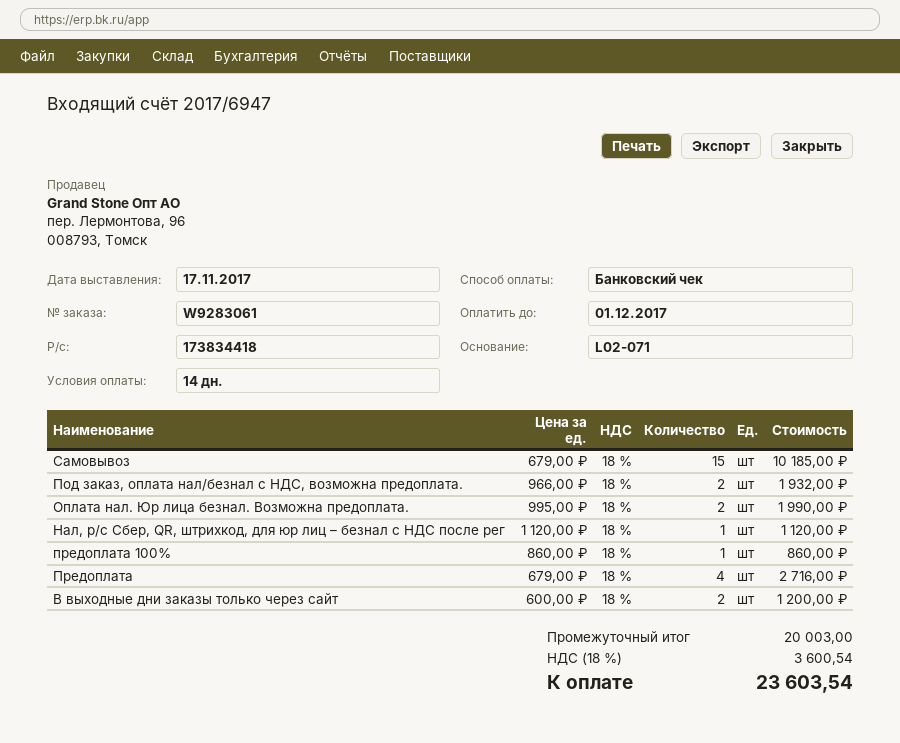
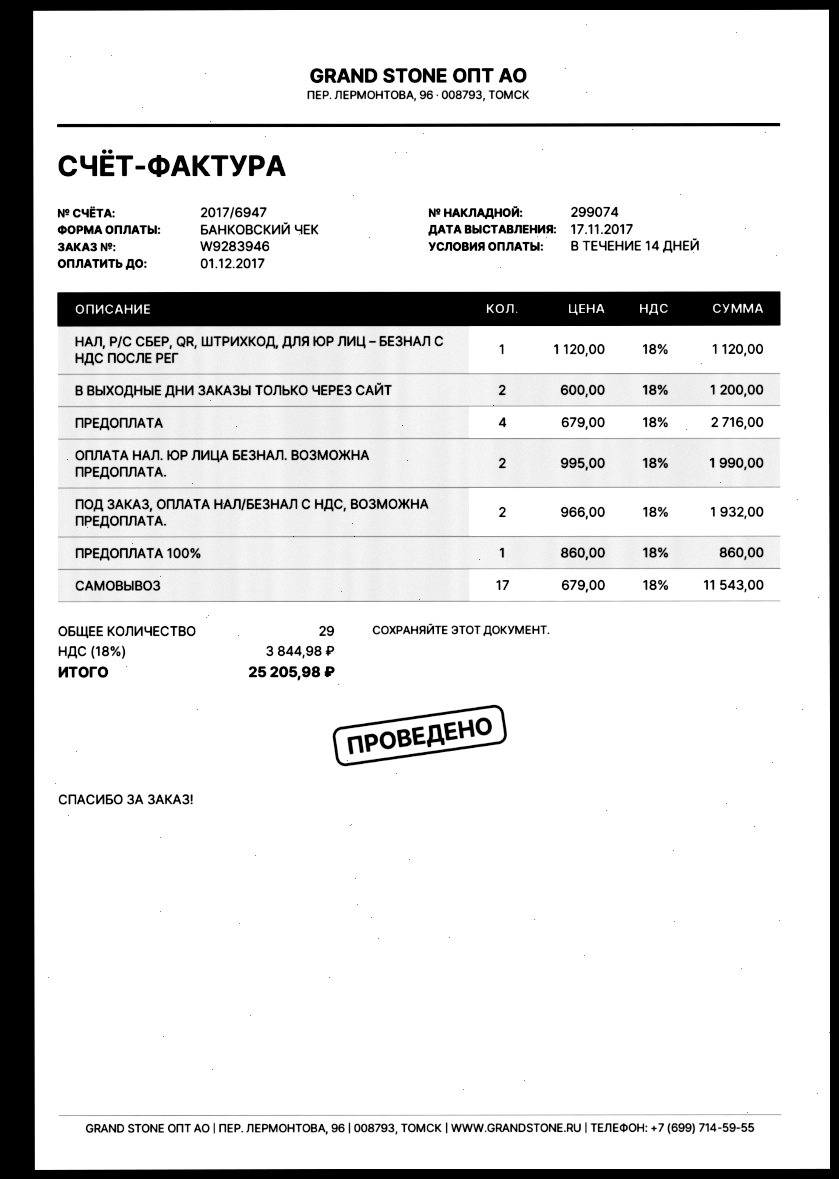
order number: W9283061 -> W9283946
Самовывоз: 15 x 679.00 = 10185.00 -> 17 x 679.00 = 11543.00
tax: 18% = 3600.54 -> 18% = 3844.98
total: 23603.54 -> 25205.98

